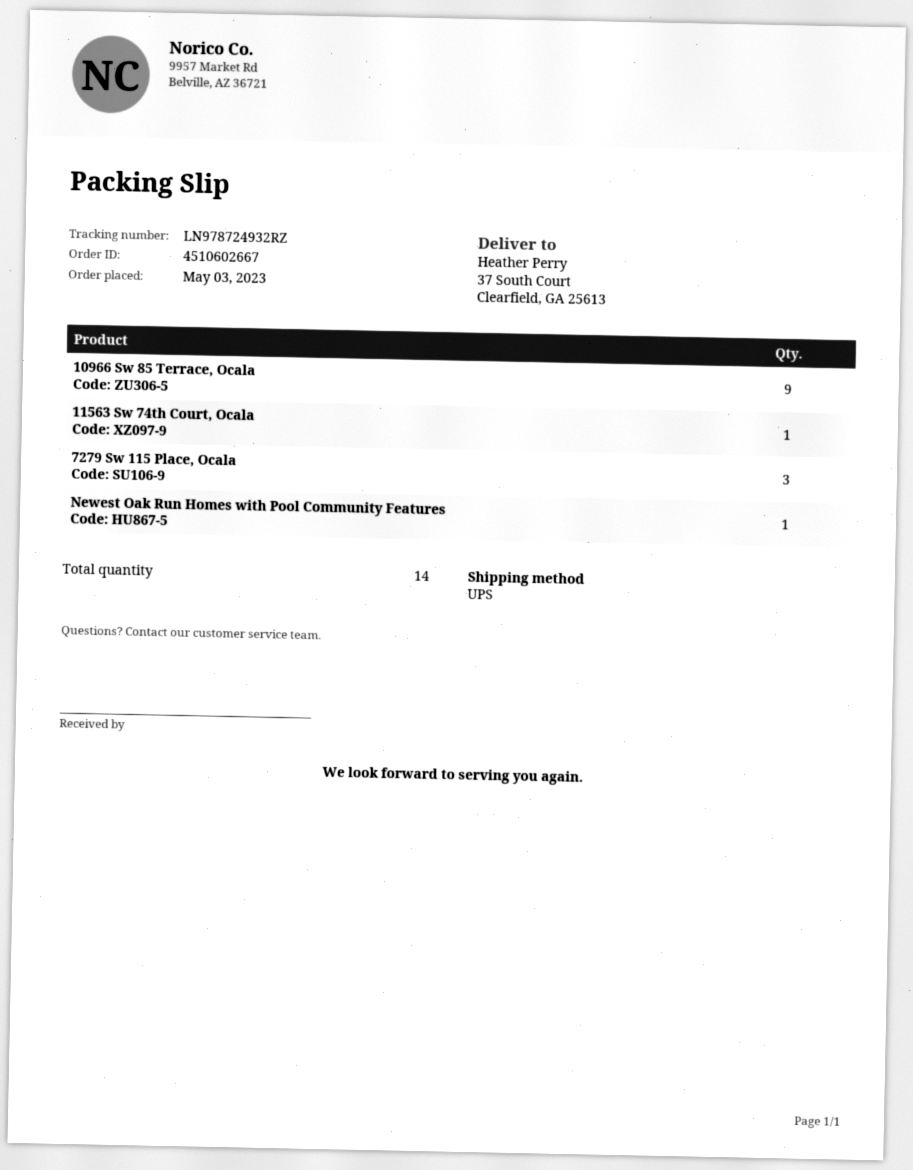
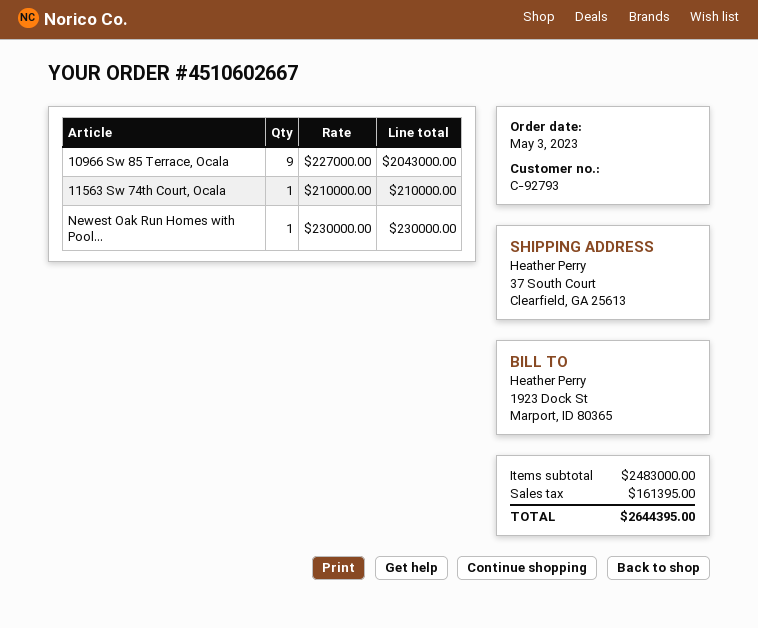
7279 Sw 115 Place, Ocala: 3 -> none

